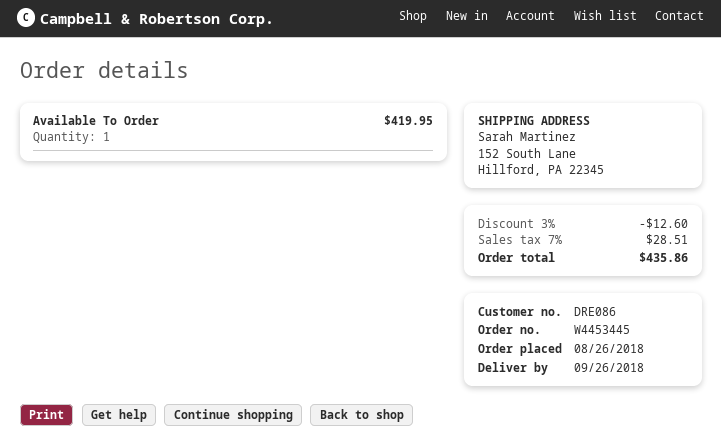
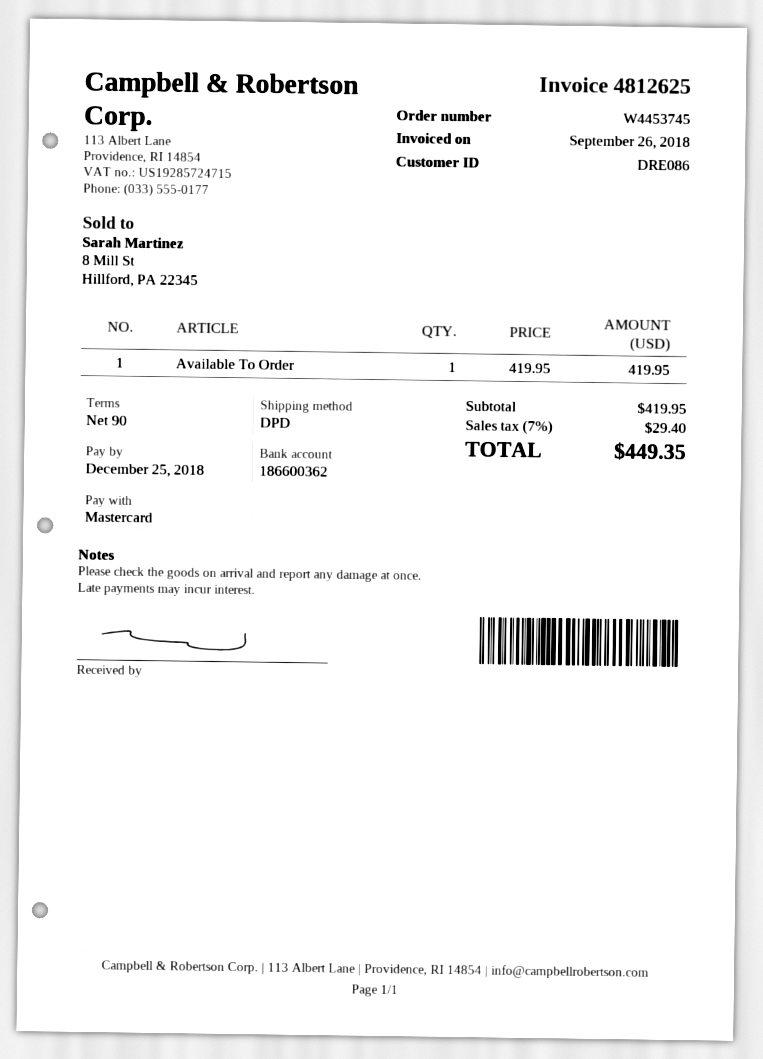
order number: W4453445 -> W4453745
discount: 3% = 12.60 -> none
tax: 7% = 28.51 -> 7% = 29.40
total: 435.86 -> 449.35

